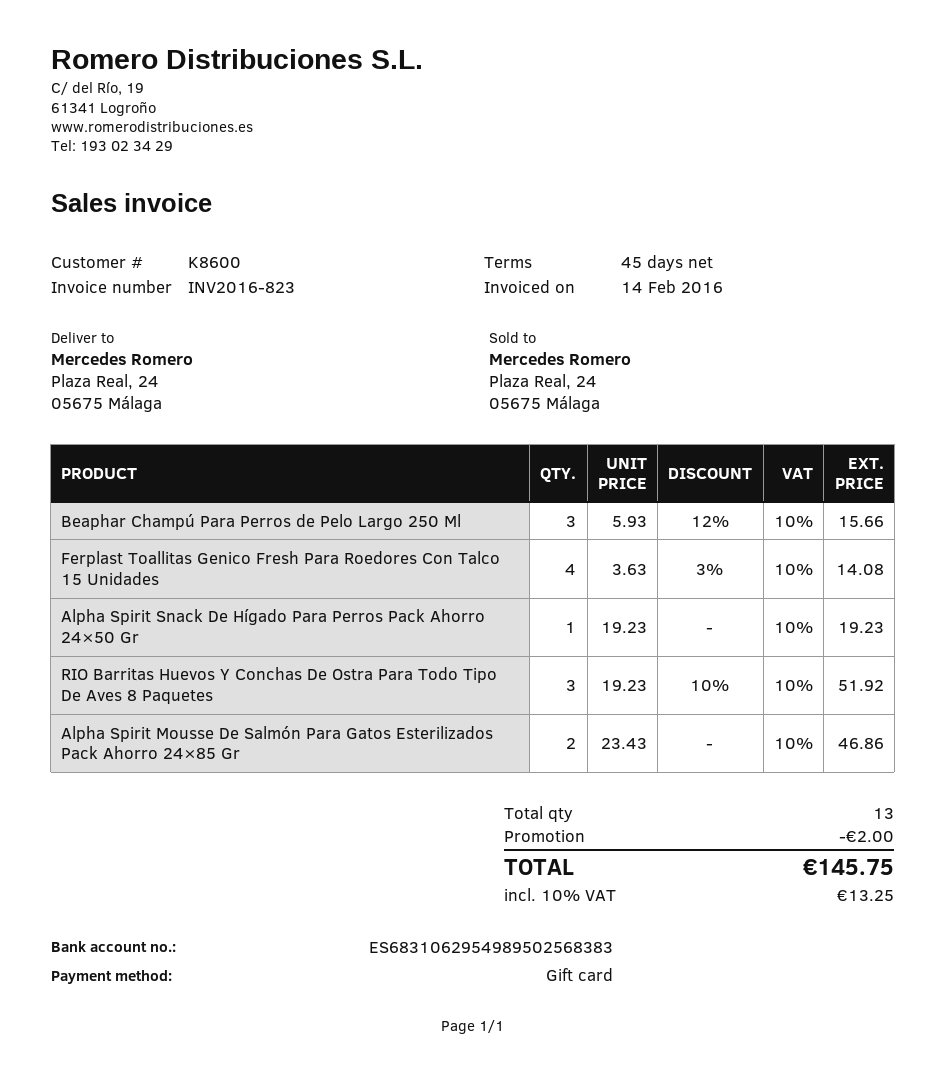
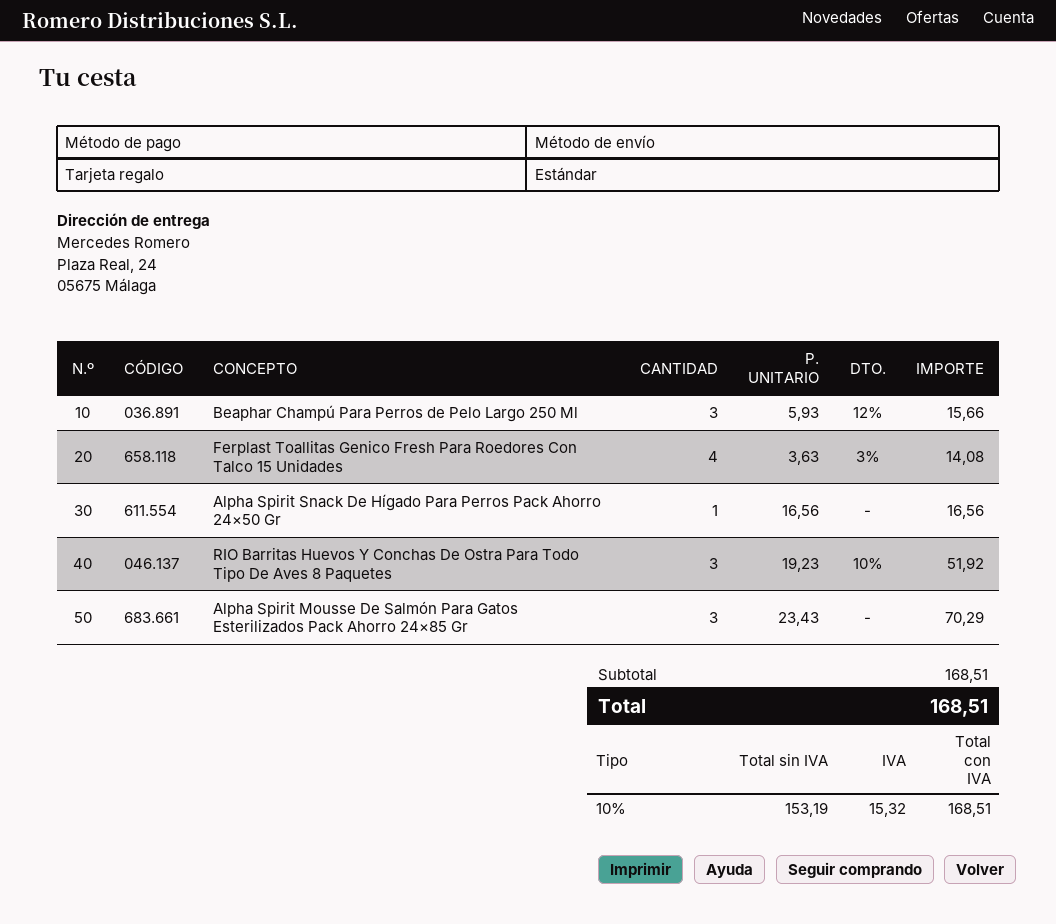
Alpha Spirit Snack De Hígado Para Perros Pack Ahorro 24×50 Gr: 1 x 19.23 = 19.23 -> 1 x 16.56 = 16.56
Alpha Spirit Mousse De Salmón Para Gatos Esterilizados Pack Ahorro 24×85 Gr: 2 x 23.43 = 46.86 -> 3 x 23.43 = 70.29
discount: 2.00 -> none
tax: 10% = 13.25 -> 10% = 15.32
total: 145.75 -> 168.51

